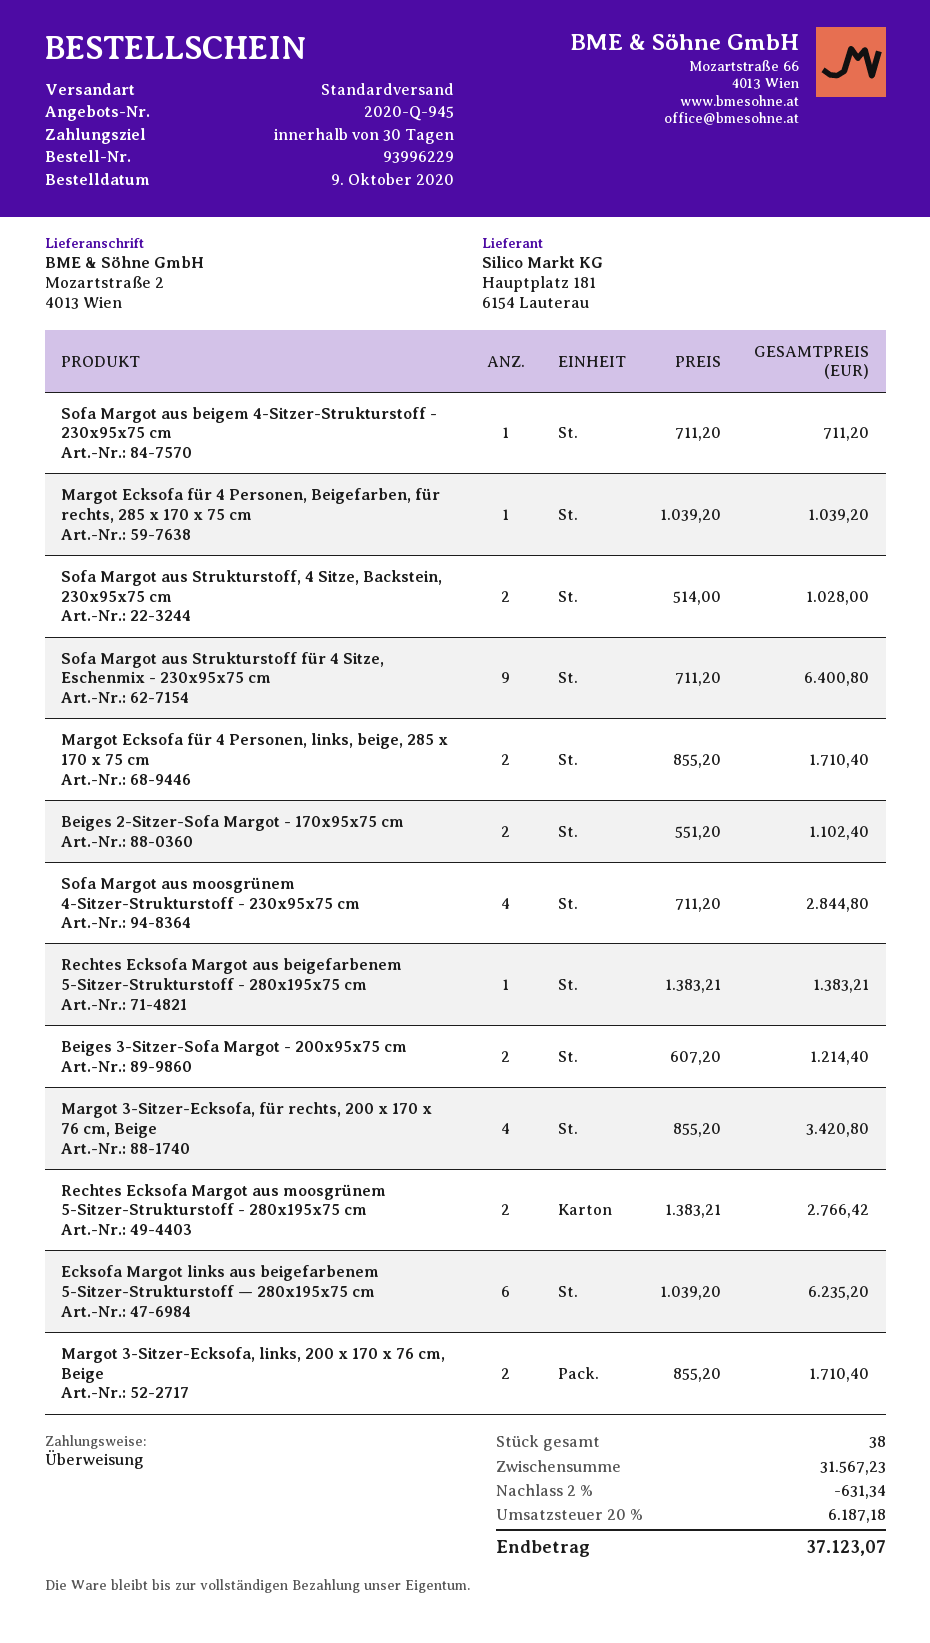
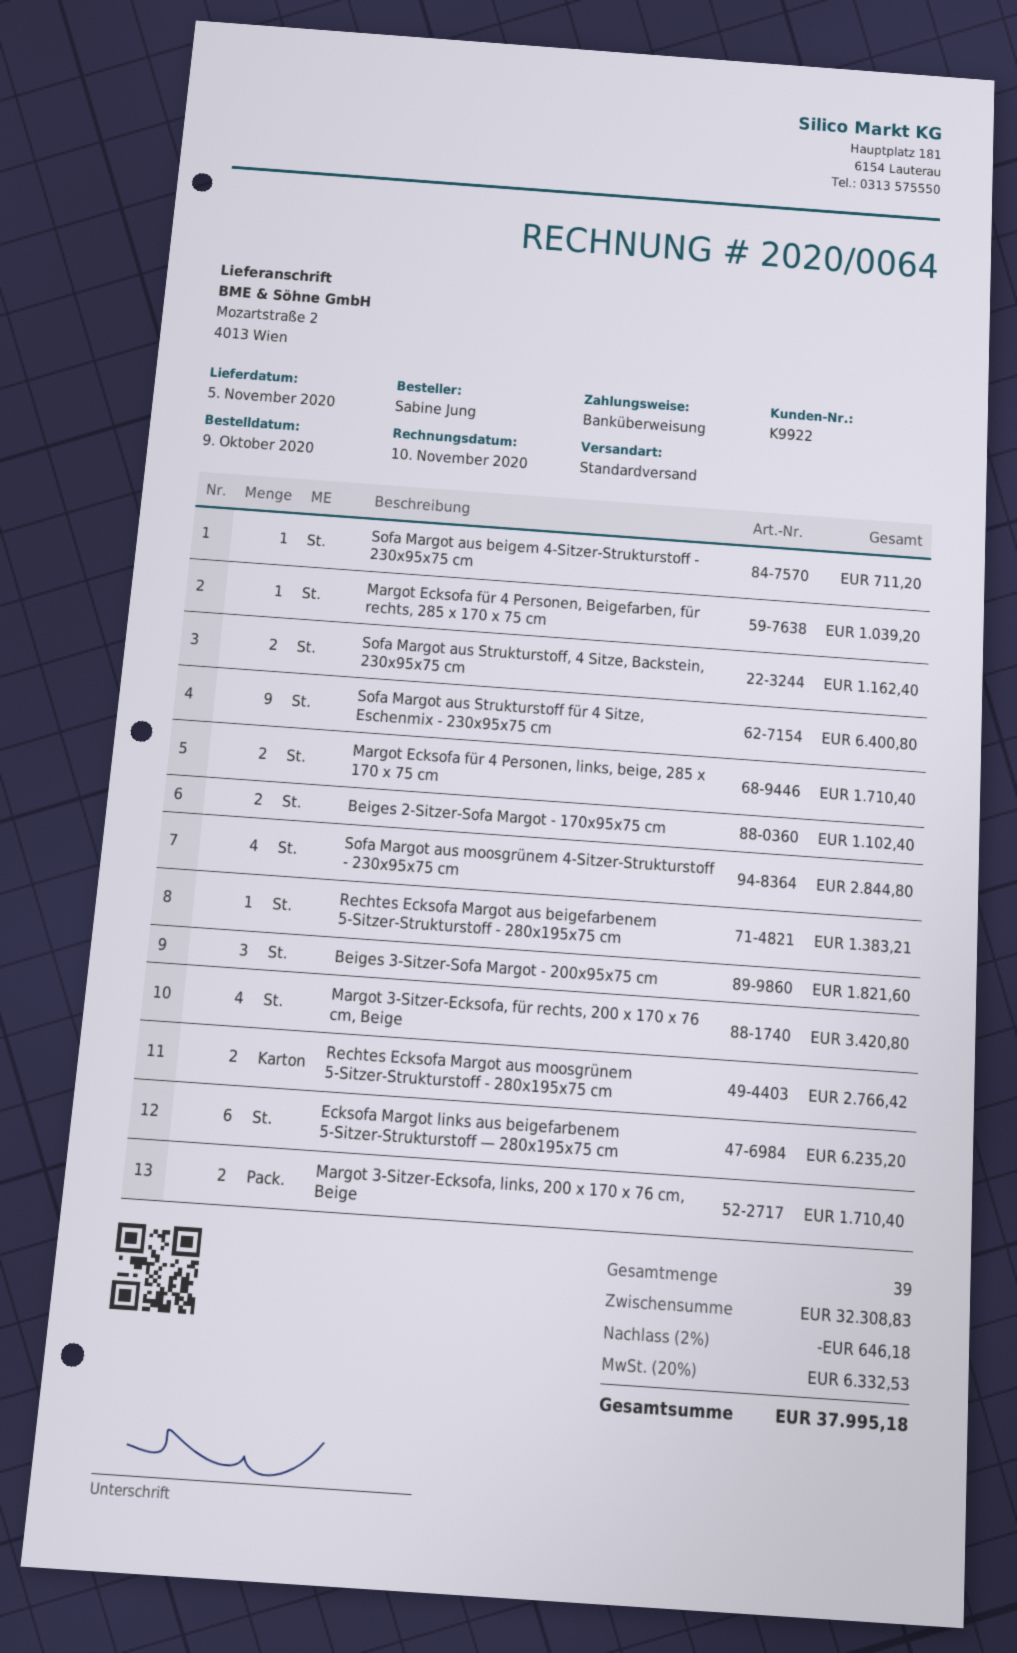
Sofa Margot aus Strukturstoff, 4 Sitze, Backstein, 230x95x75 cm: 2 for 1028.00 -> 2 for 1162.40
Beiges 3-Sitzer-Sofa Margot - 200x95x75 cm: 2 for 1214.40 -> 3 for 1821.60
total quantity: 38 -> 39
subtotal: 31567.23 -> 32308.83
discount: 2% = 631.34 -> 2% = 646.18
tax: 20% = 6187.18 -> 20% = 6332.53
total: 37123.07 -> 37995.18

